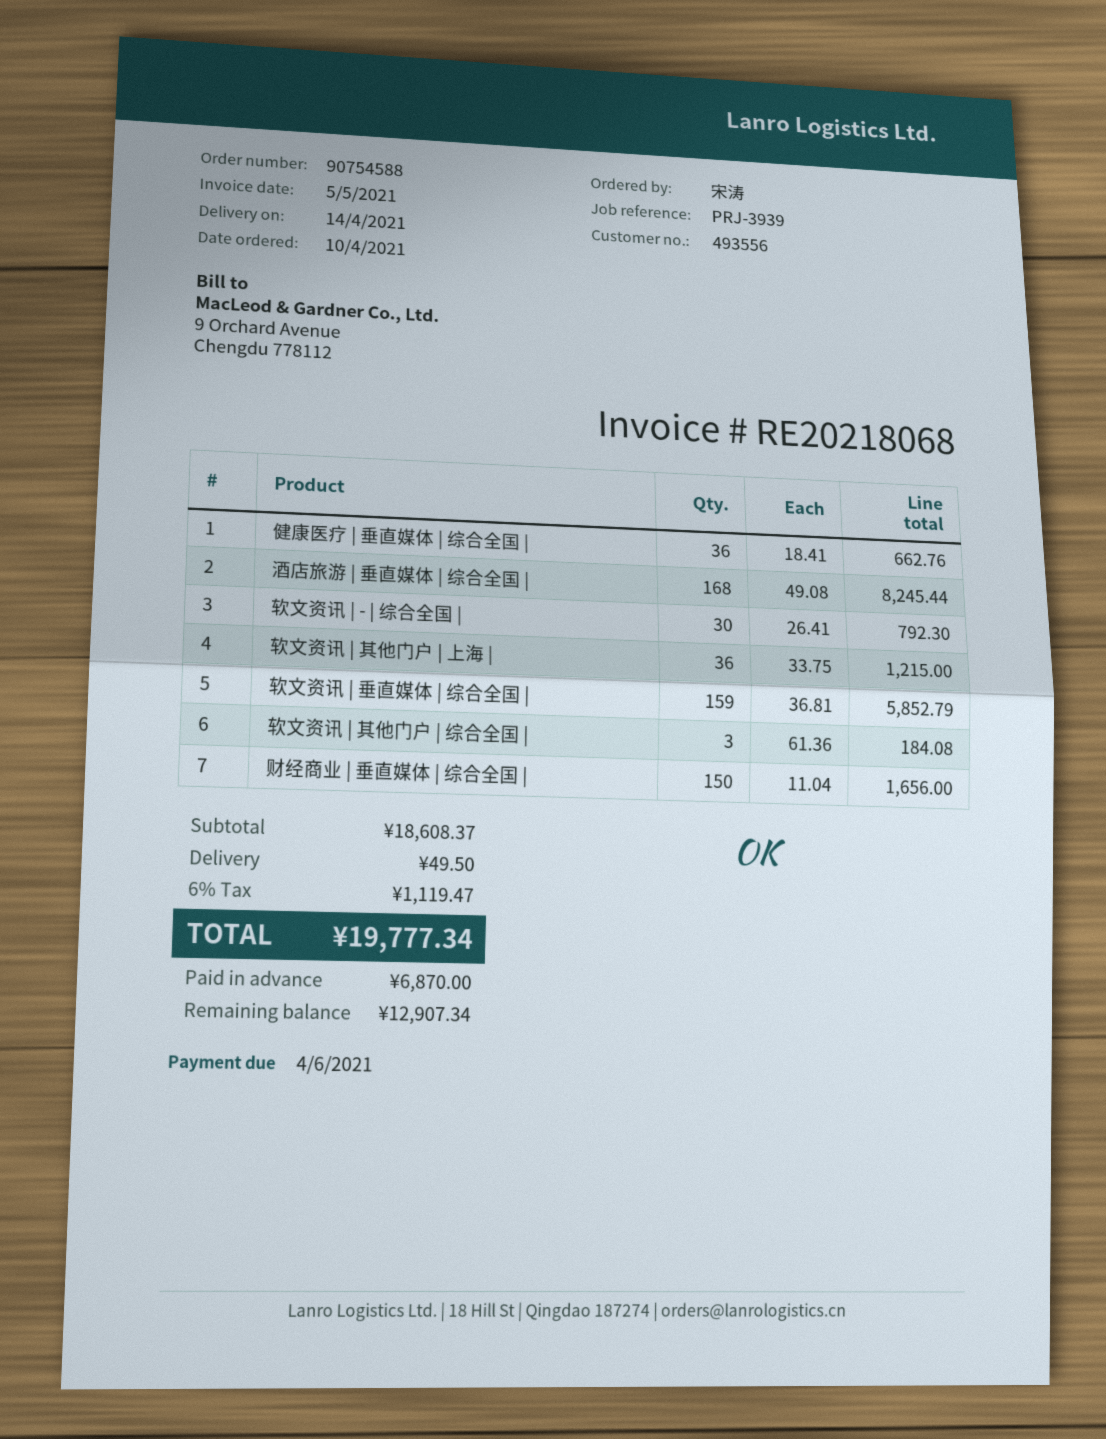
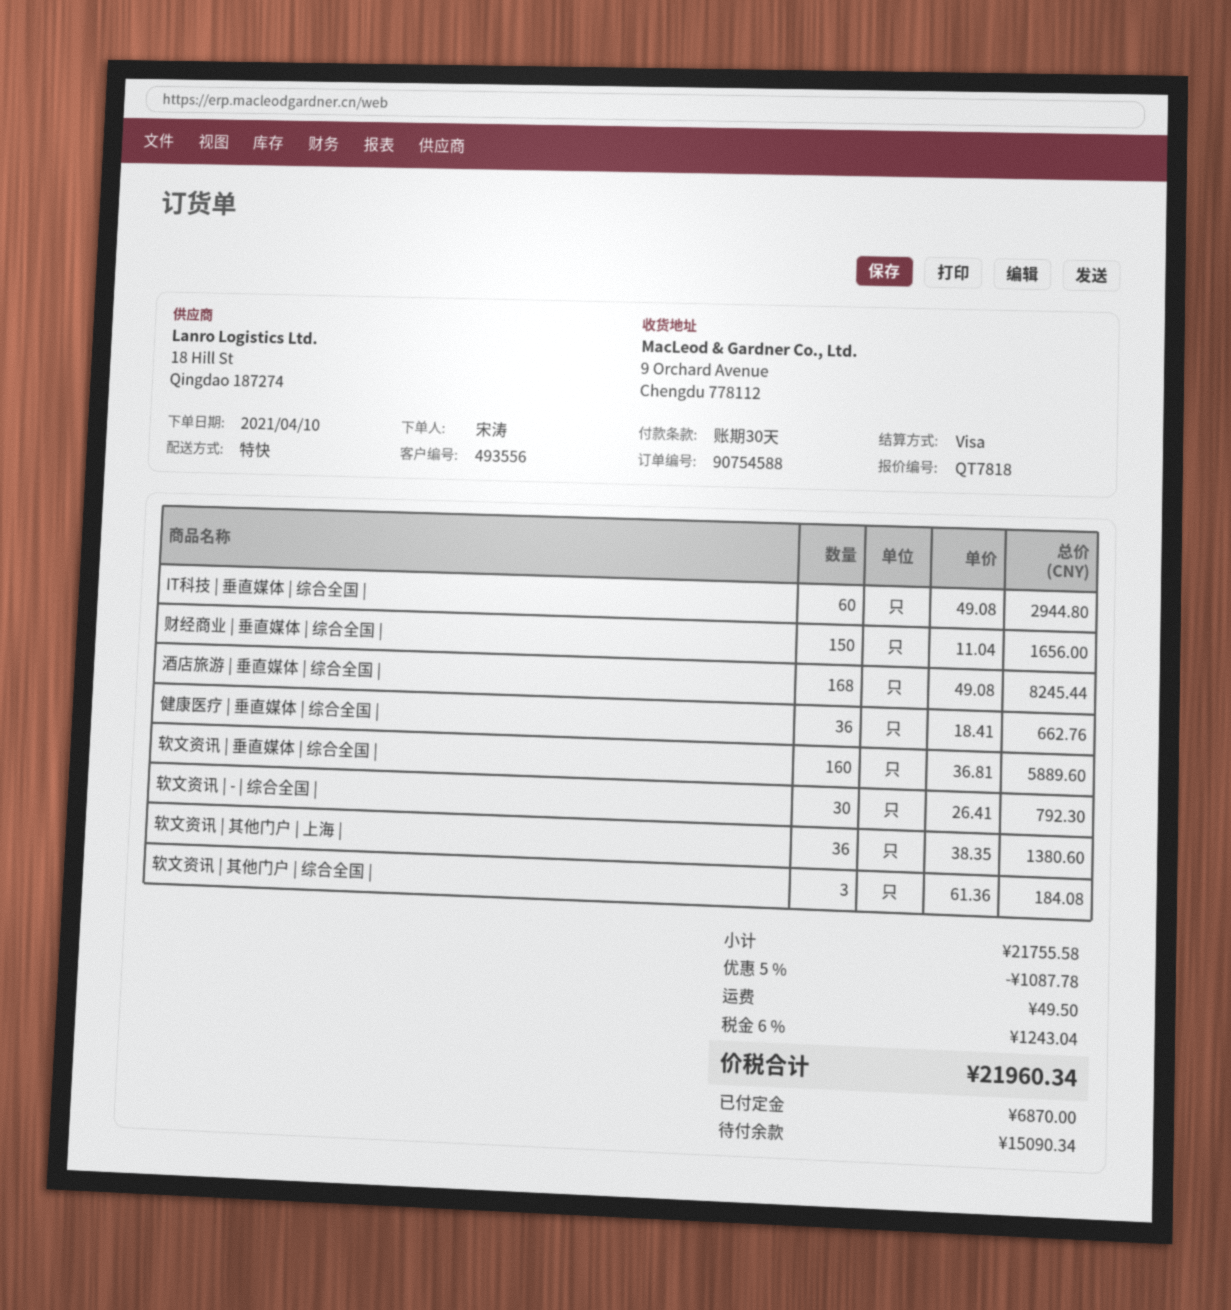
软文资讯 | 其他门户 | 上海 |: 36 x 33.75 = 1215.00 -> 36 x 38.35 = 1380.60
软文资讯 | 垂直媒体 | 综合全国 |: 159 x 36.81 = 5852.79 -> 160 x 36.81 = 5889.60
IT科技 | 垂直媒体 | 综合全国 |: none -> 60 x 49.08 = 2944.80
subtotal: 18608.37 -> 21755.58
discount: none -> 5% = 1087.78
tax: 6% = 1119.47 -> 6% = 1243.04
total: 19777.34 -> 21960.34
balance: 12907.34 -> 15090.34

